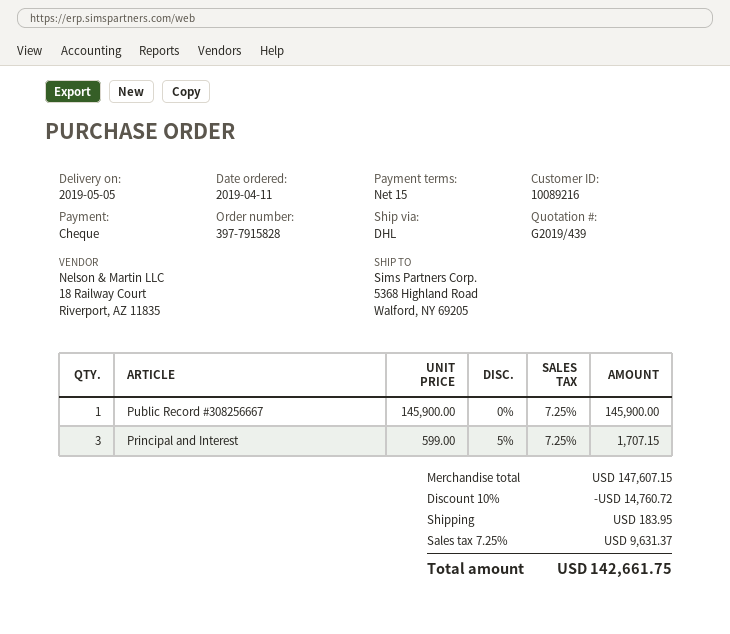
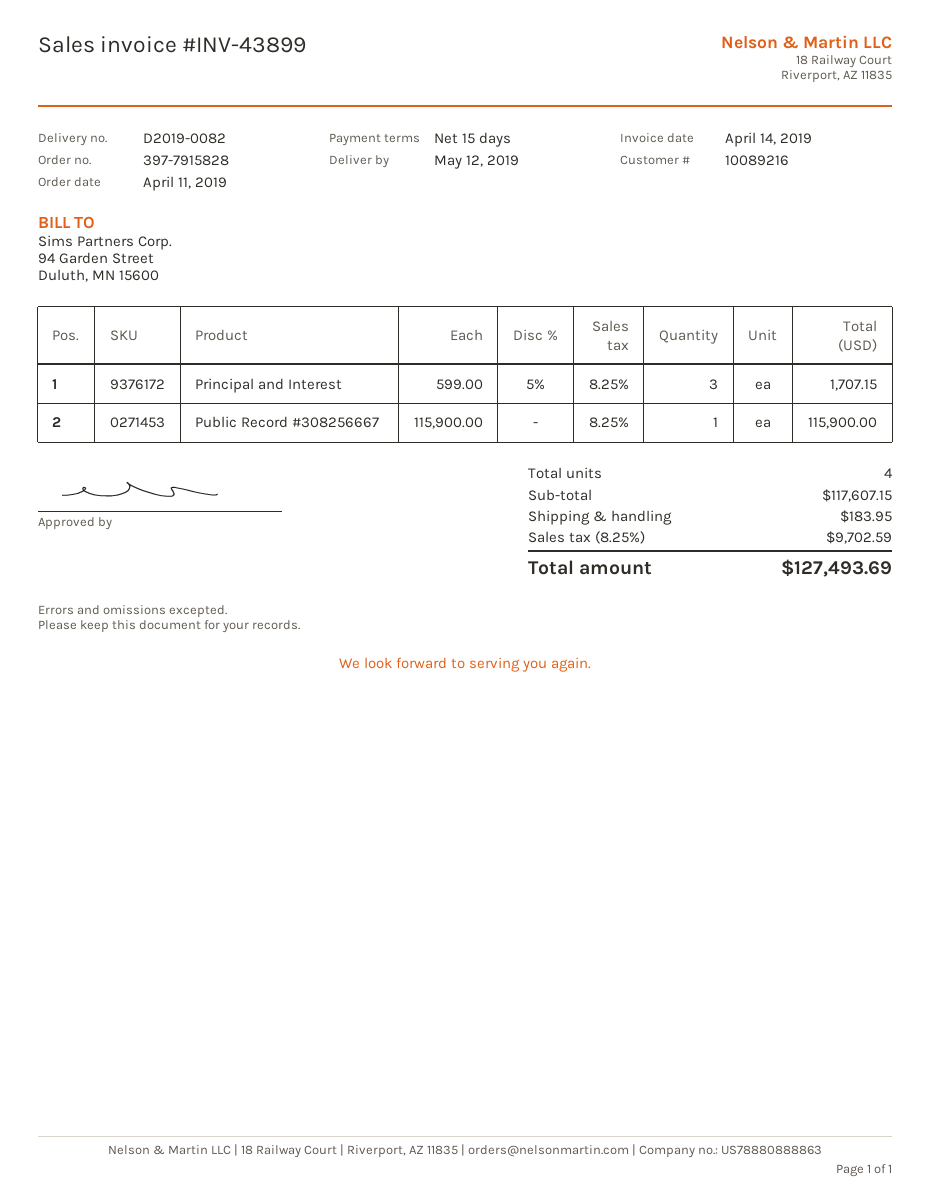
delivery date: 2019-05-05 -> 2019-05-12
Public Record #308256667: 1 x 145900.00 = 145900.00 -> 1 x 115900.00 = 115900.00
subtotal: 147607.15 -> 117607.15
discount: 10% = 14760.72 -> none
tax: 7.25% = 9631.37 -> 8.25% = 9702.59
total: 142661.75 -> 127493.69

